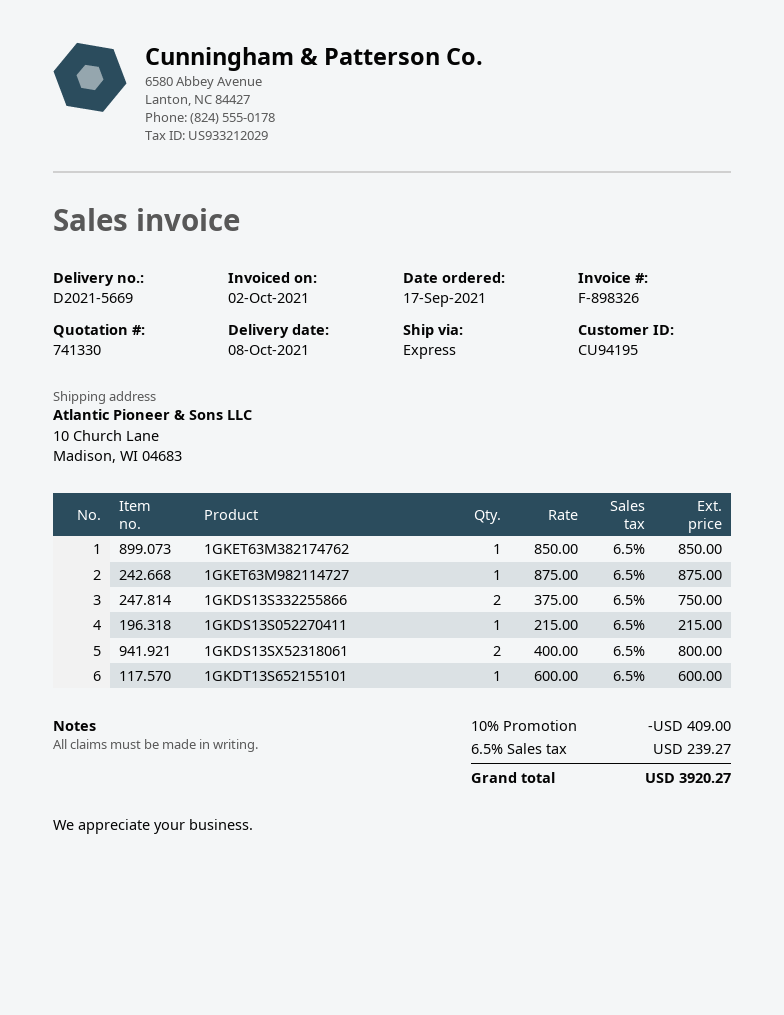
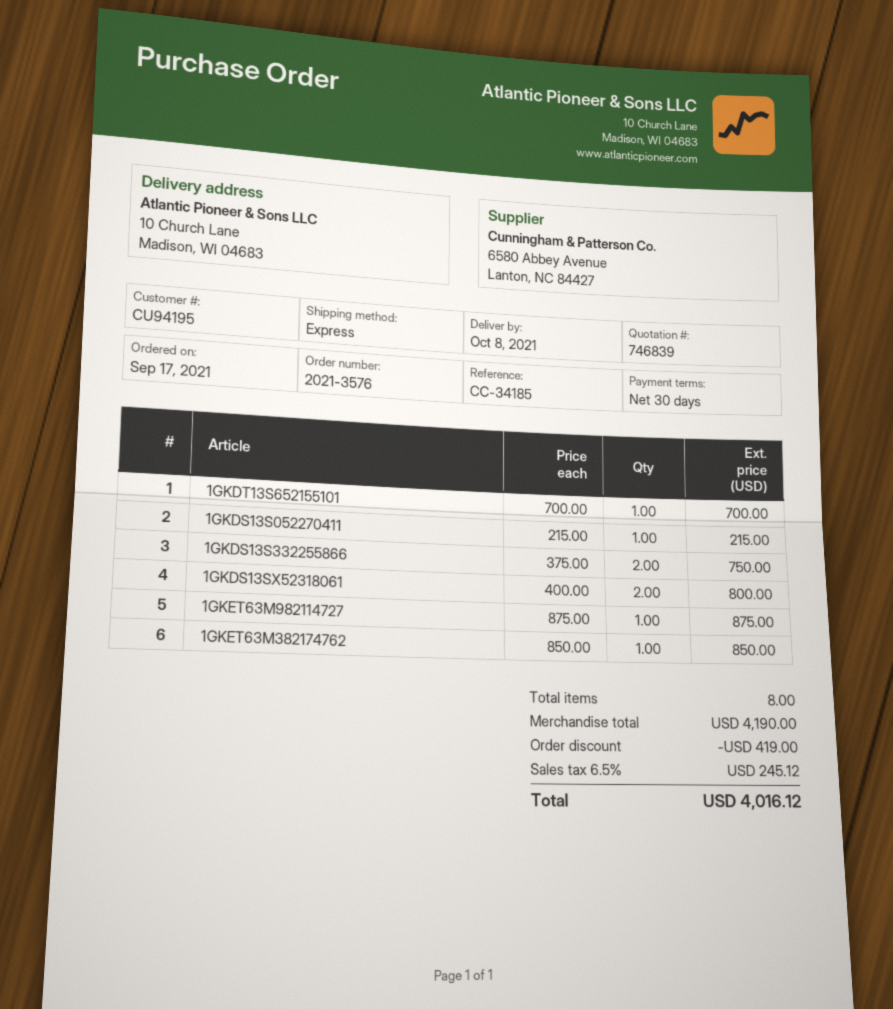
quote number: 741330 -> 746839
1GKDT13S652155101: 1 x 600.00 = 600.00 -> 1 x 700.00 = 700.00
discount: 409.00 -> 419.00
tax: 6.5% = 239.27 -> 6.5% = 245.12
total: 3920.27 -> 4016.12

